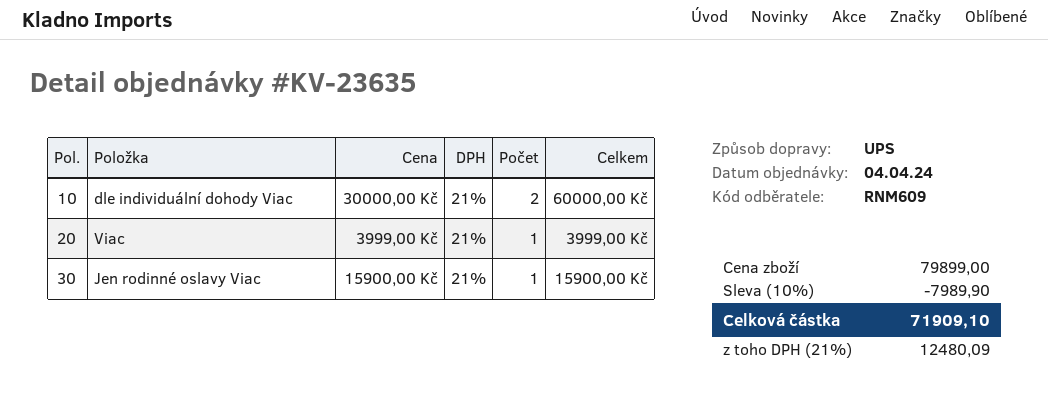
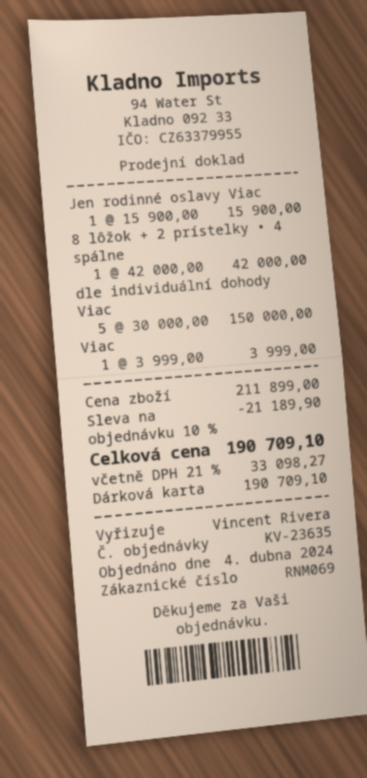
customer number: RNM609 -> RNM069
dle individuální dohody Viac: 2 x 30000.00 = 60000.00 -> 5 x 30000.00 = 150000.00
8 lôžok + 2 prístelky • 4 spálne: none -> 1 x 42000.00 = 42000.00
subtotal: 79899.00 -> 211899.00
discount: 10% = 7989.90 -> 10% = 21189.90
tax: 21% = 12480.09 -> 21% = 33098.27
total: 71909.10 -> 190709.10

